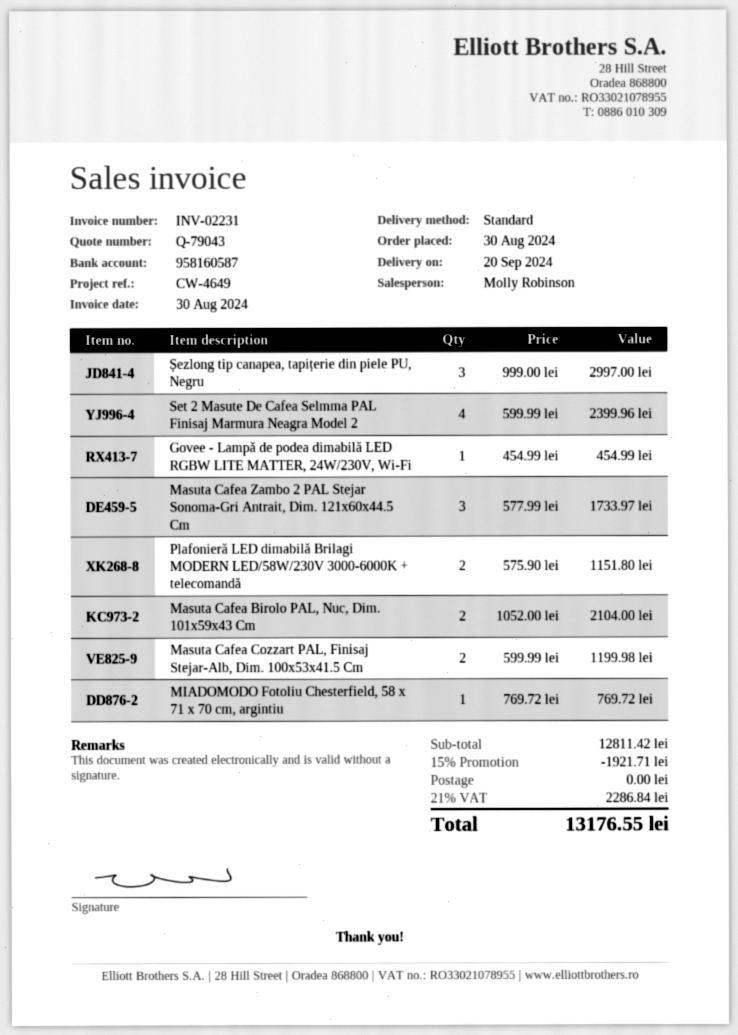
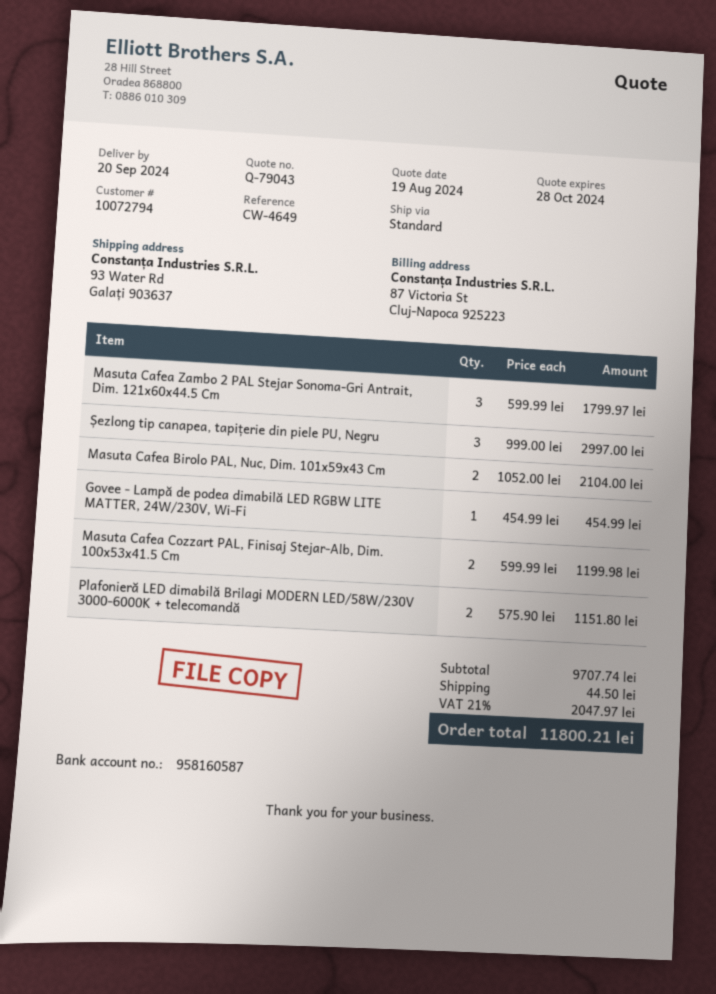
Set 2 Masute De Cafea Selmma PAL Finisaj Marmura Neagra Model 2: 4 x 599.99 = 2399.96 -> none
Masuta Cafea Zambo 2 PAL Stejar Sonoma-Gri Antrait, Dim. 121x60x44.5 Cm: 3 x 577.99 = 1733.97 -> 3 x 599.99 = 1799.97
MIADOMODO Fotoliu Chesterfield, 58 x 71 x 70 cm, argintiu: 1 x 769.72 = 769.72 -> none
subtotal: 12811.42 -> 9707.74
discount: 15% = 1921.71 -> none
shipping: 0.00 -> 44.50
tax: 21% = 2286.84 -> 21% = 2047.97
total: 13176.55 -> 11800.21

